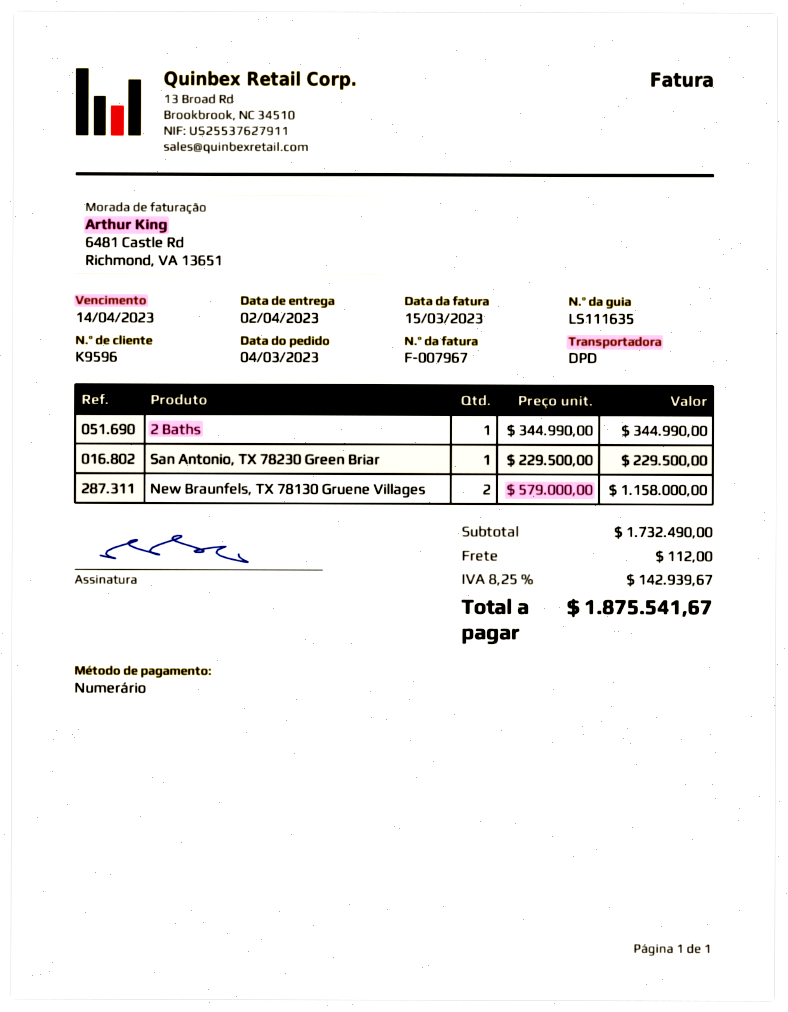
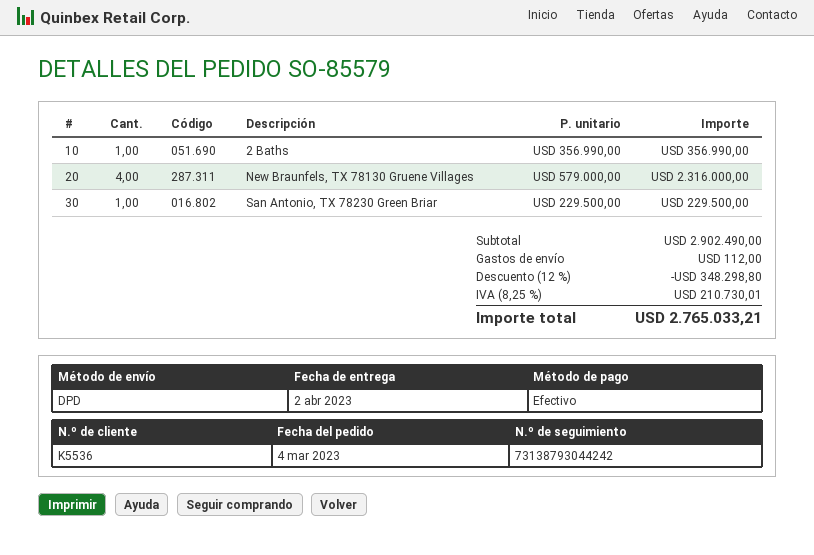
customer number: K9596 -> K5536
2 Baths: 1 x 344990.00 = 344990.00 -> 1 x 356990.00 = 356990.00
New Braunfels, TX 78130 Gruene Villages: 2 x 579000.00 = 1158000.00 -> 4 x 579000.00 = 2316000.00
subtotal: 1732490.00 -> 2902490.00
discount: none -> 12% = 348298.80
tax: 8.25% = 142939.67 -> 8.25% = 210730.01
total: 1875541.67 -> 2765033.21

